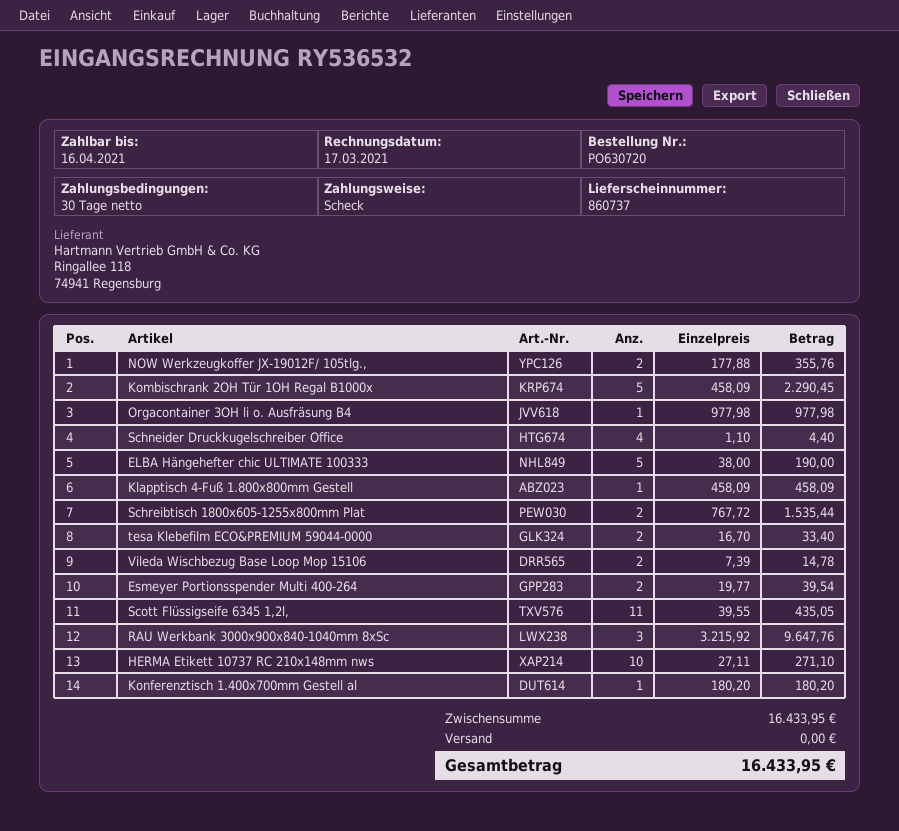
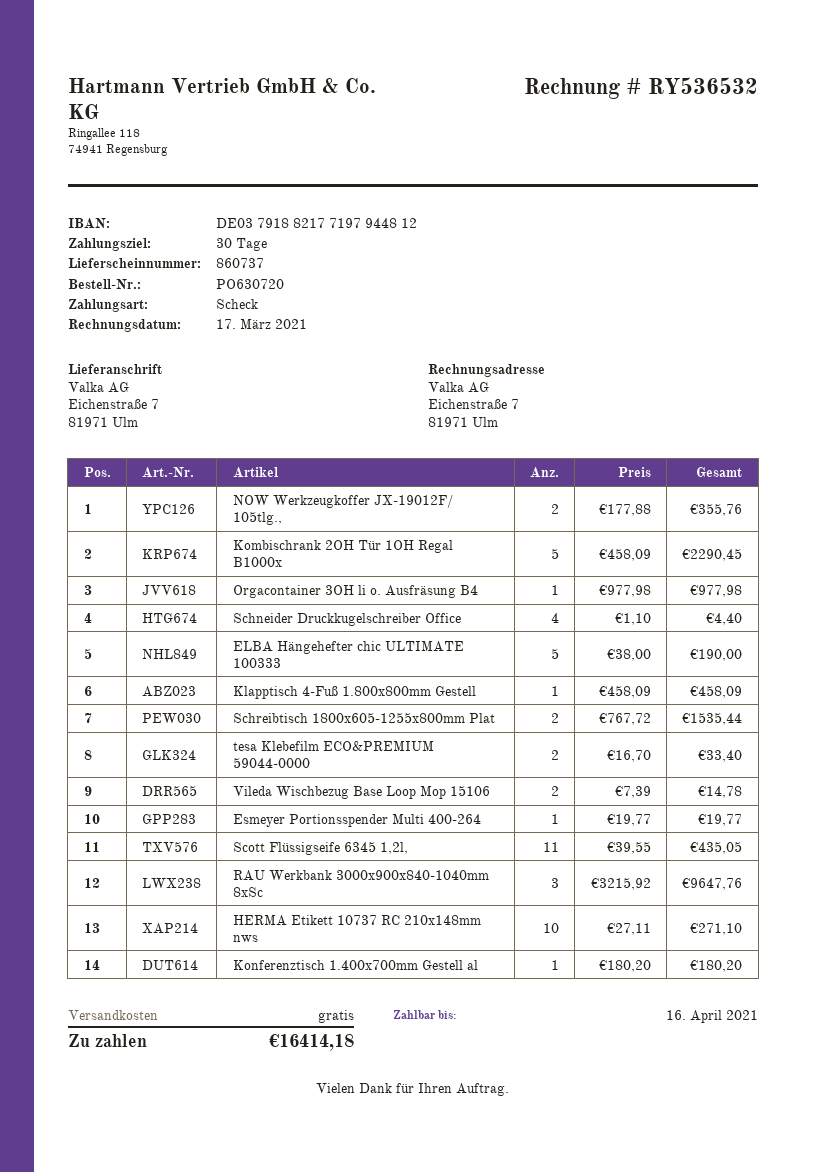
Esmeyer Portionsspender Multi 400-264: 2 x 19.77 = 39.54 -> 1 x 19.77 = 19.77
total: 16433.95 -> 16414.18

